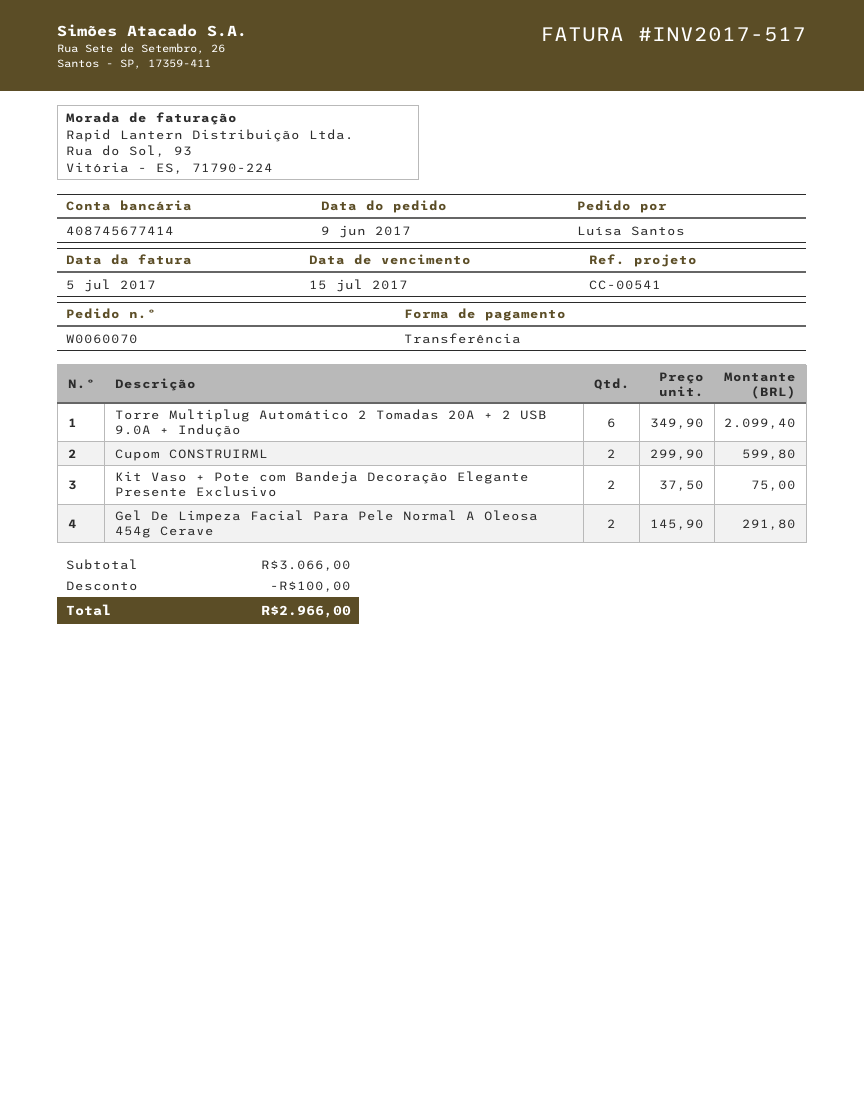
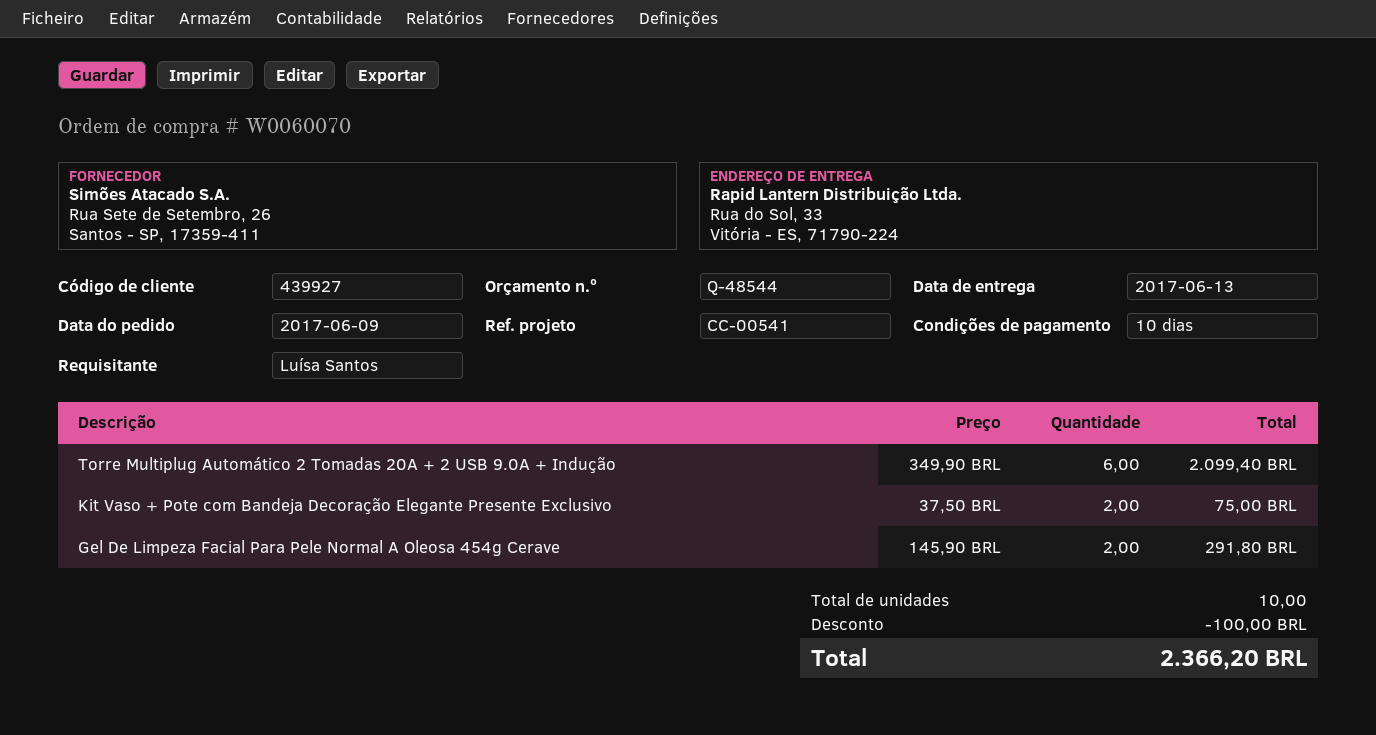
Cupom CONSTRUIRML: 2 x 299.90 = 599.80 -> none
total: 2966.00 -> 2366.20

